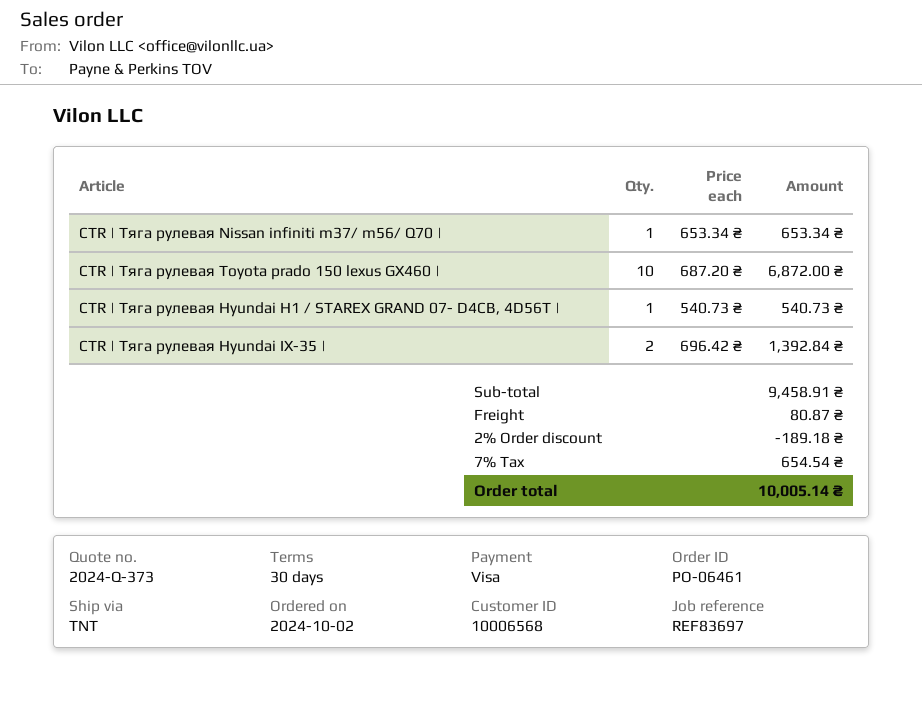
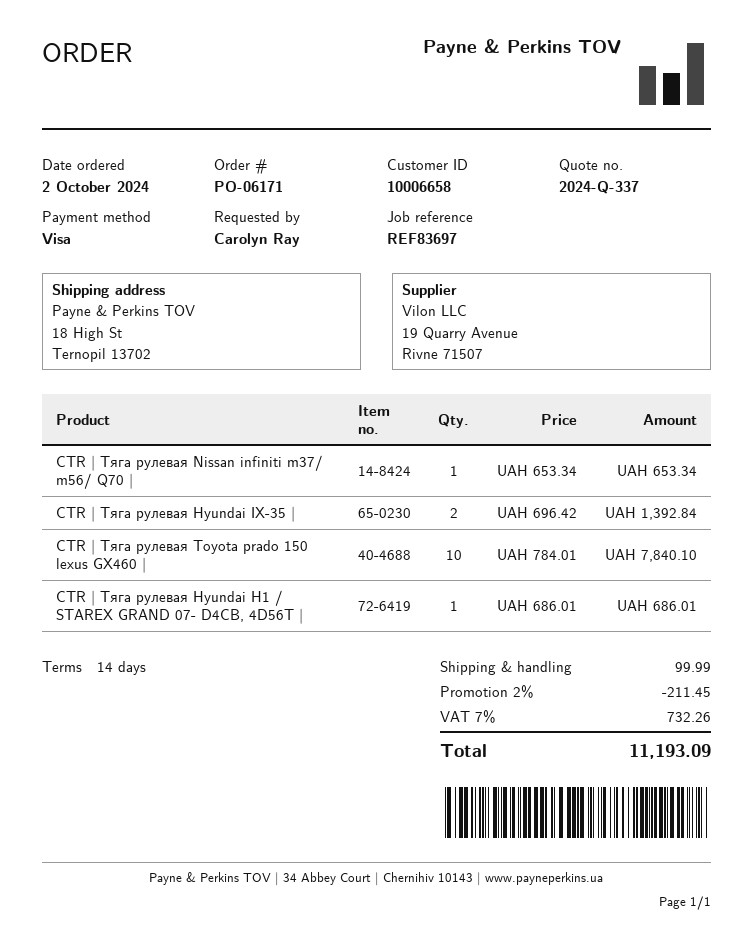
quote number: 2024-Q-373 -> 2024-Q-337
order number: PO-06461 -> PO-06171
payment terms: 30 days -> 14 days
customer number: 10006568 -> 10006658
CTR | Тяга рулевая Toyota prado 150 lexus GX460 |: 10 x 687.20 = 6872.00 -> 10 x 784.01 = 7840.10
CTR | Тяга рулевая Hyundai H1 / STAREX GRAND 07- D4CB, 4D56T |: 1 x 540.73 = 540.73 -> 1 x 686.01 = 686.01
discount: 2% = 189.18 -> 2% = 211.45
shipping: 80.87 -> 99.99
tax: 7% = 654.54 -> 7% = 732.26
total: 10005.14 -> 11193.09

